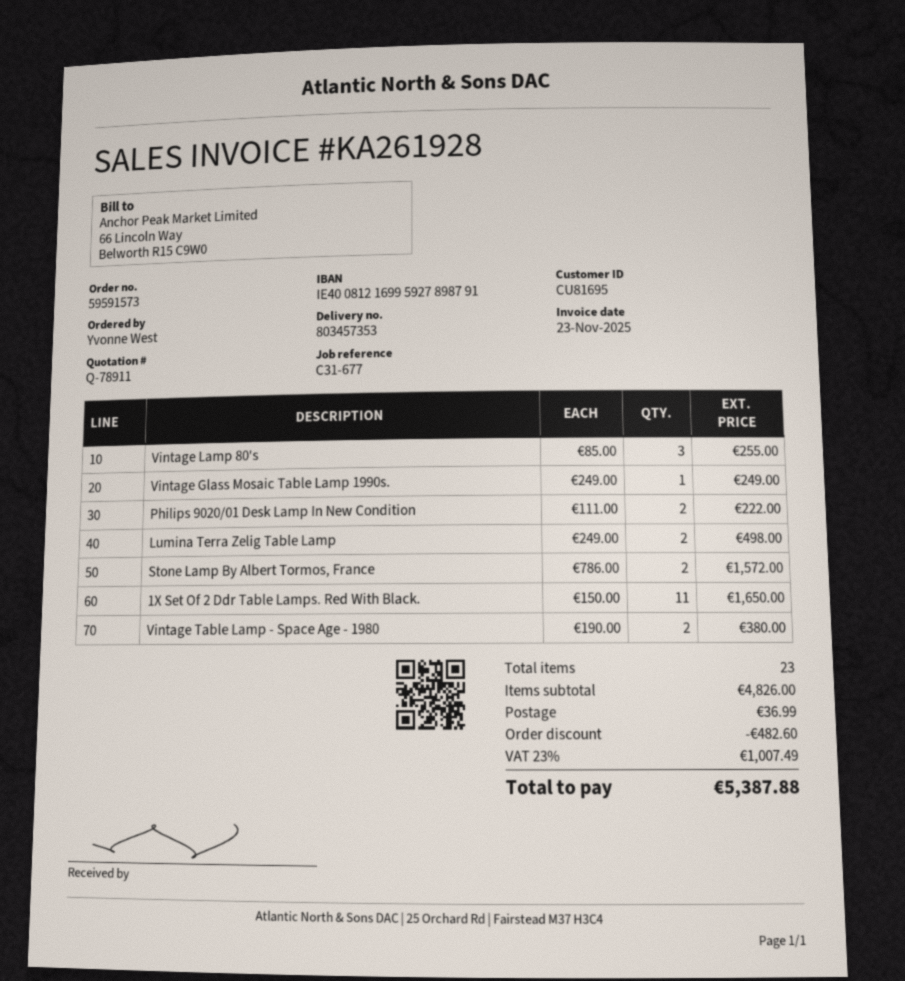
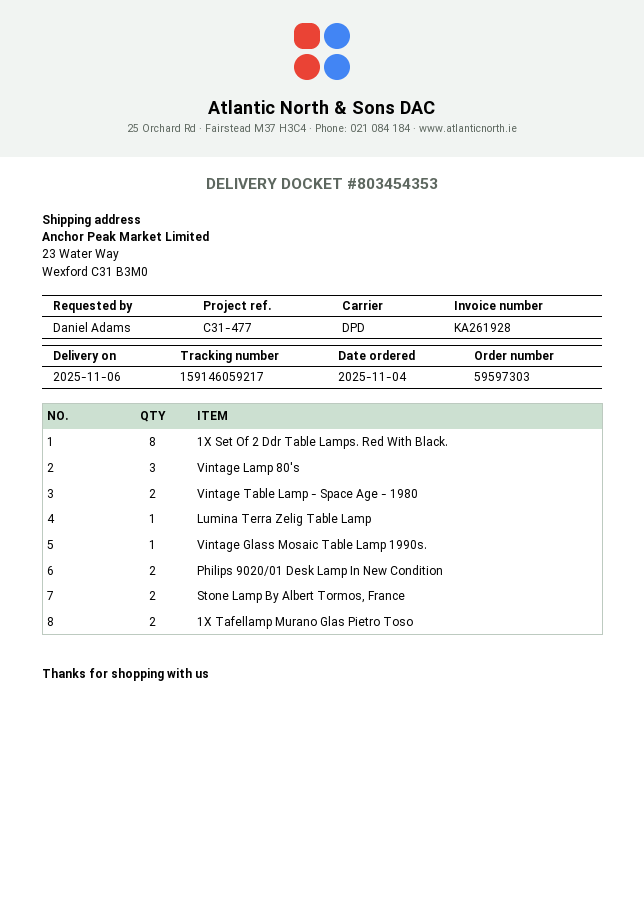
order number: 59591573 -> 59597303
delivery note number: 803457353 -> 803454353
reference: C31-677 -> C31-477
ordered by: Yvonne West -> Daniel Adams
Lumina Terra Zelig Table Lamp: 2 -> 1
1X Set Of 2 Ddr Table Lamps. Red With Black.: 11 -> 8
1X Tafellamp Murano Glas Pietro Toso: none -> 2

